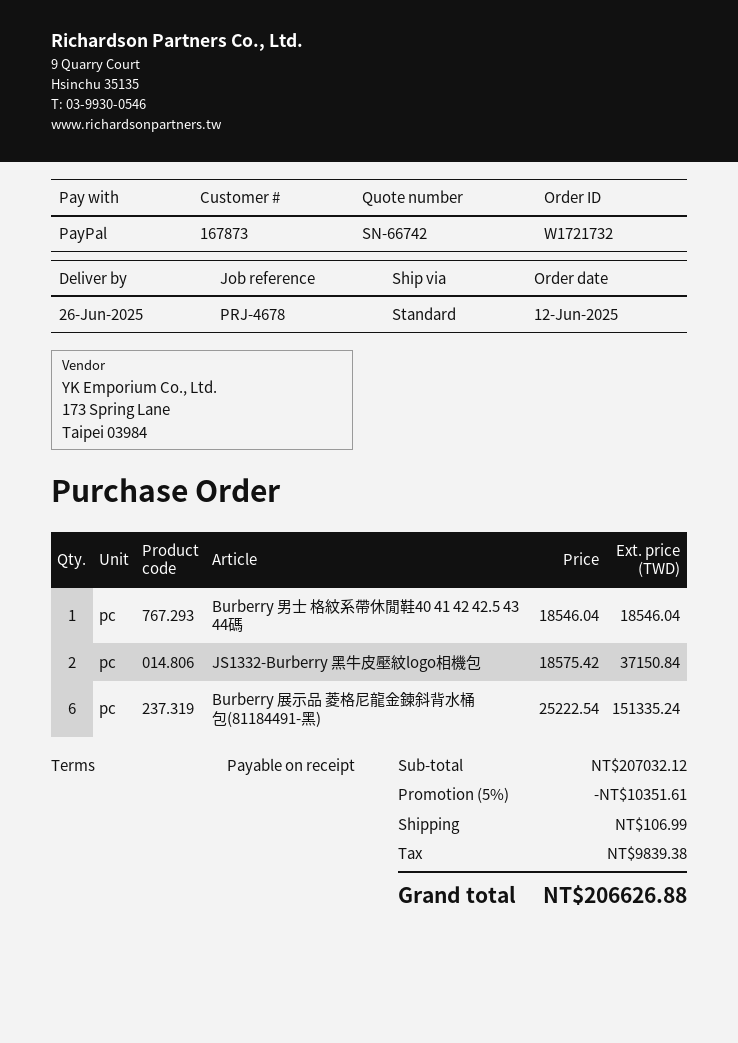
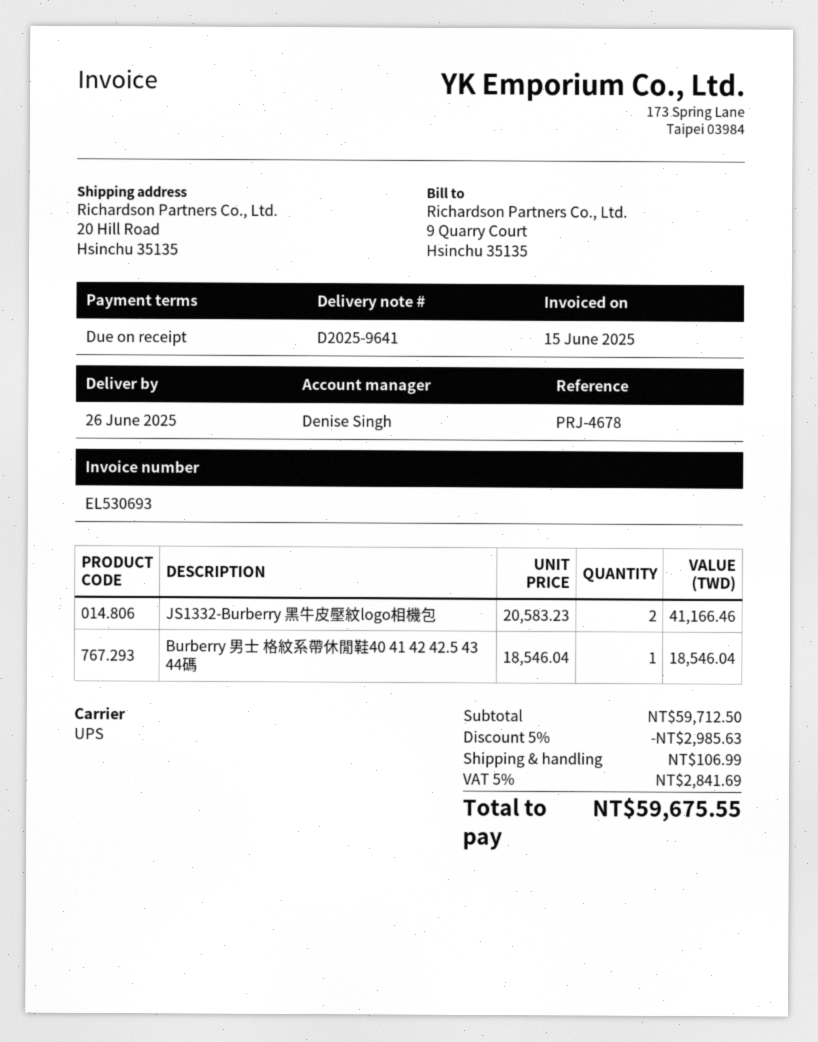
shipping method: standard -> UPS
JS1332-Burberry 黑牛皮壓紋logo相機包: 2 x 18575.42 = 37150.84 -> 2 x 20583.23 = 41166.46
Burberry 展示品 菱格尼龍金鍊斜背水桶包(81184491-黑): 6 x 25222.54 = 151335.24 -> none
subtotal: 207032.12 -> 59712.50
discount: 5% = 10351.61 -> 5% = 2985.63
tax: 9839.38 -> 2841.69
total: 206626.88 -> 59675.55

